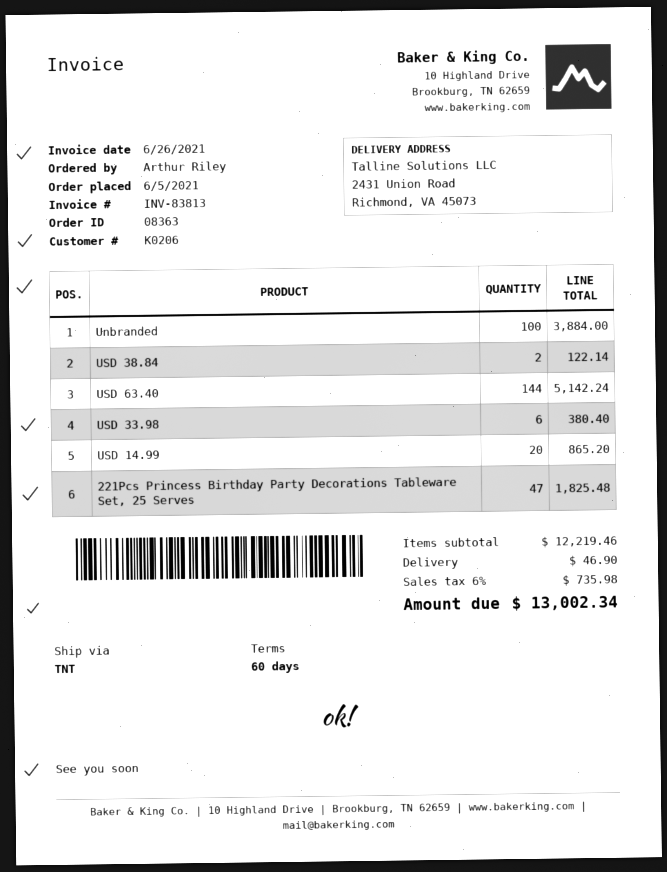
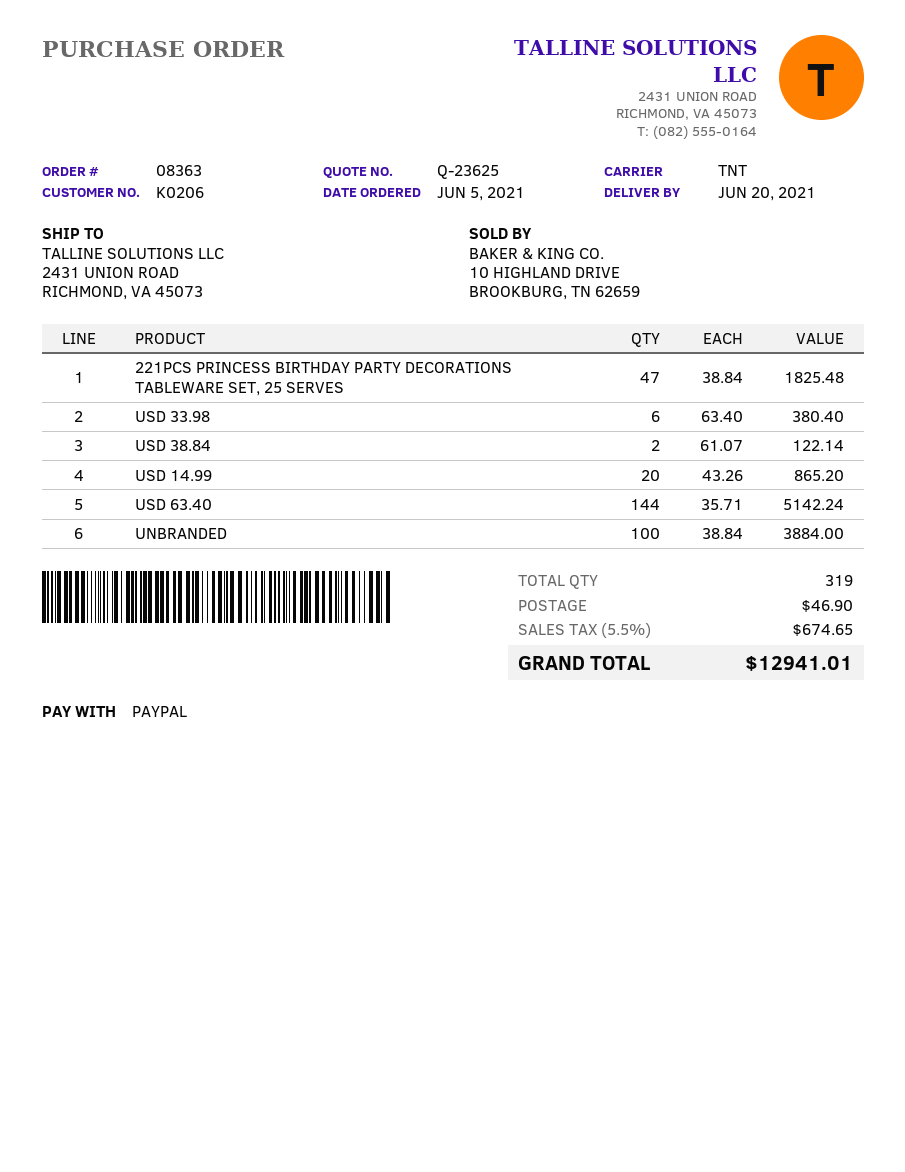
tax: 6% = 735.98 -> 5.5% = 674.65
total: 13002.34 -> 12941.01

